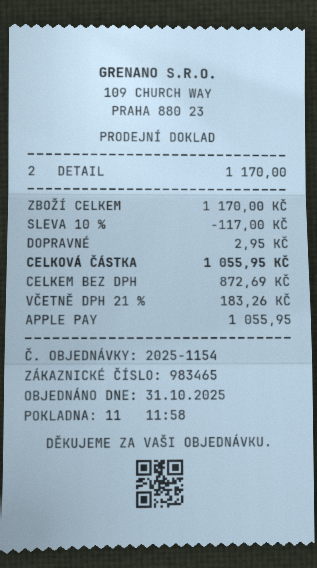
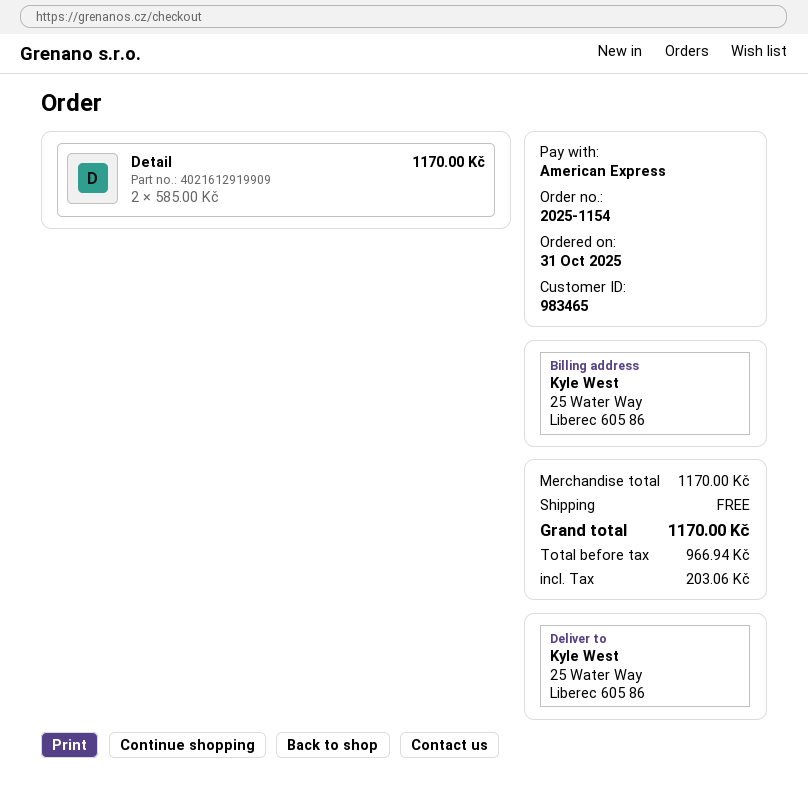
payment method: Apple Pay -> American Express
discount: 10% = 117.00 -> none
shipping: 2.95 -> 0.00
net: 872.69 -> 966.94
tax: 183.26 -> 203.06
total: 1055.95 -> 1170.00

